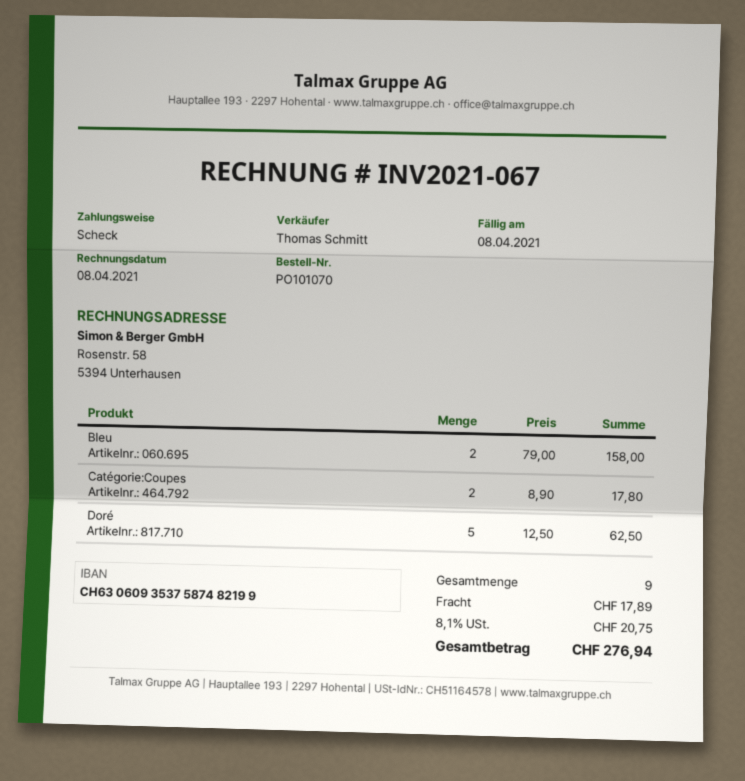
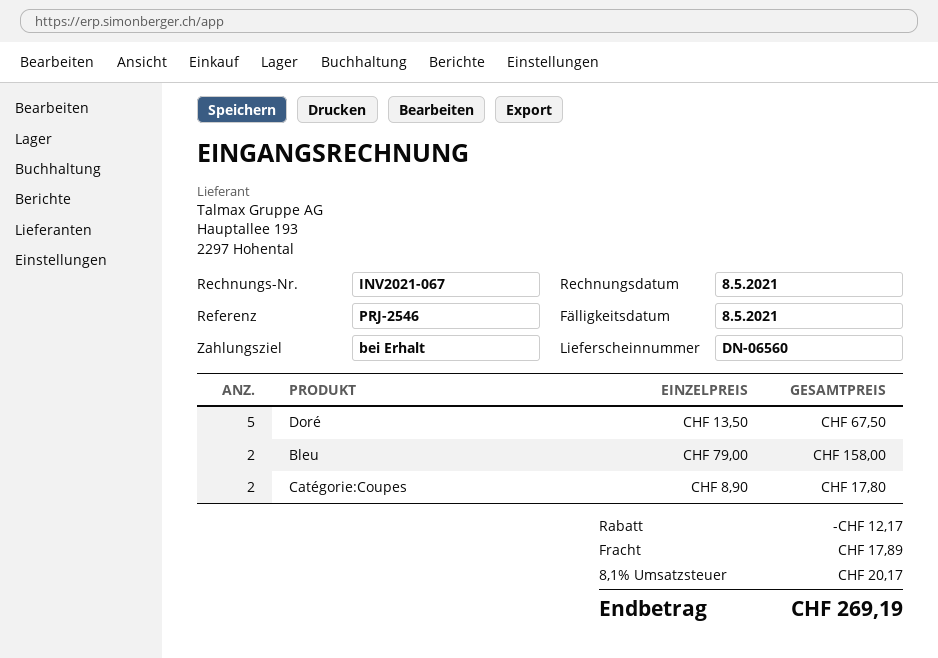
invoice date: 2021-04-08 -> 2021-05-08
due date: 2021-04-08 -> 2021-05-08
Doré: 5 x 12.50 = 62.50 -> 5 x 13.50 = 67.50
discount: none -> 12.17
tax: 8.1% = 20.75 -> 8.1% = 20.17
total: 276.94 -> 269.19

